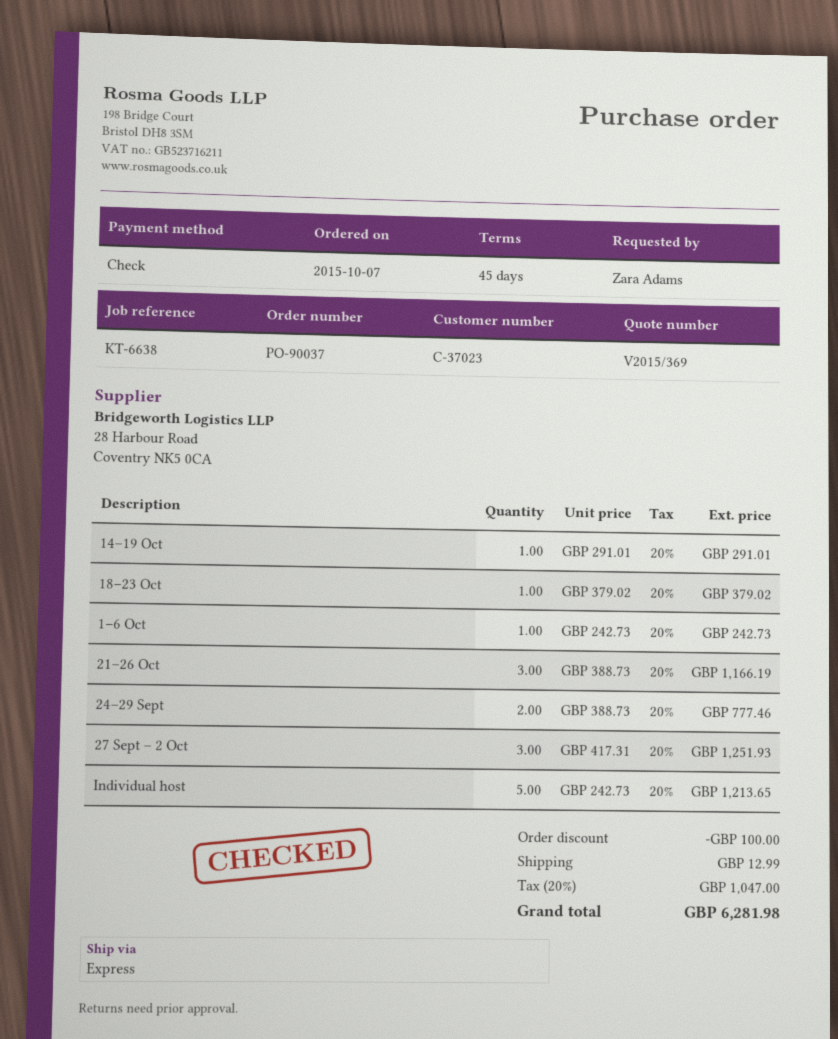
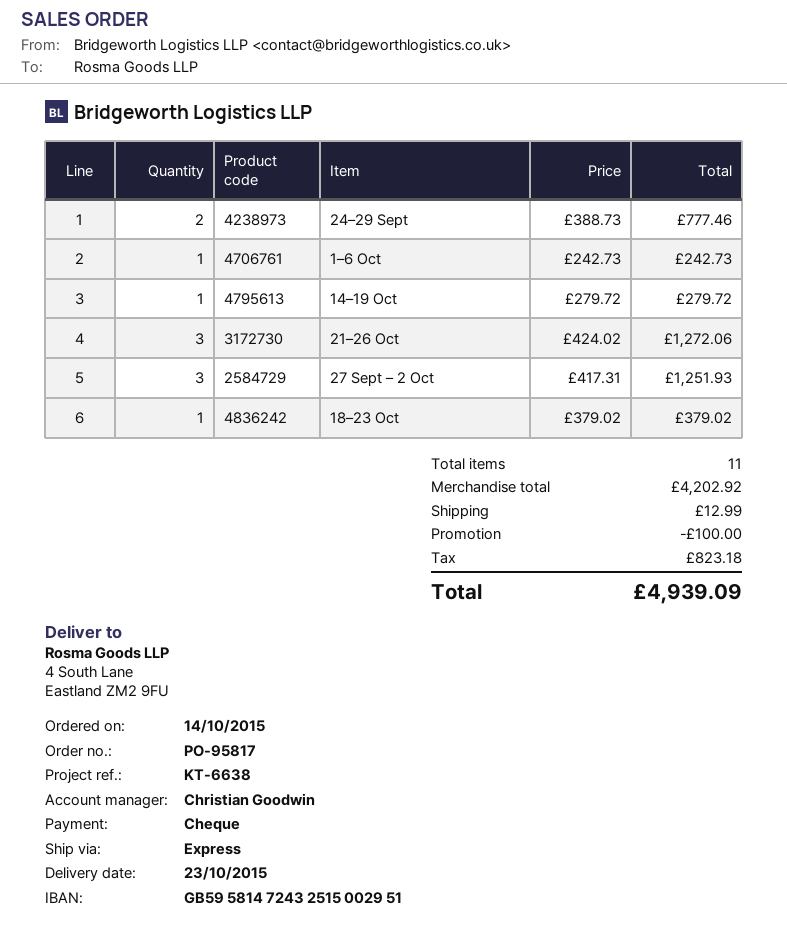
order number: PO-90037 -> PO-95817
order date: 2015-10-07 -> 2015-10-14
14–19 Oct: 1 x 291.01 = 291.01 -> 1 x 279.72 = 279.72
21–26 Oct: 3 x 388.73 = 1166.19 -> 3 x 424.02 = 1272.06
Individual host: 5 x 242.73 = 1213.65 -> none
tax: 1047.00 -> 823.18
total: 6281.98 -> 4939.09

